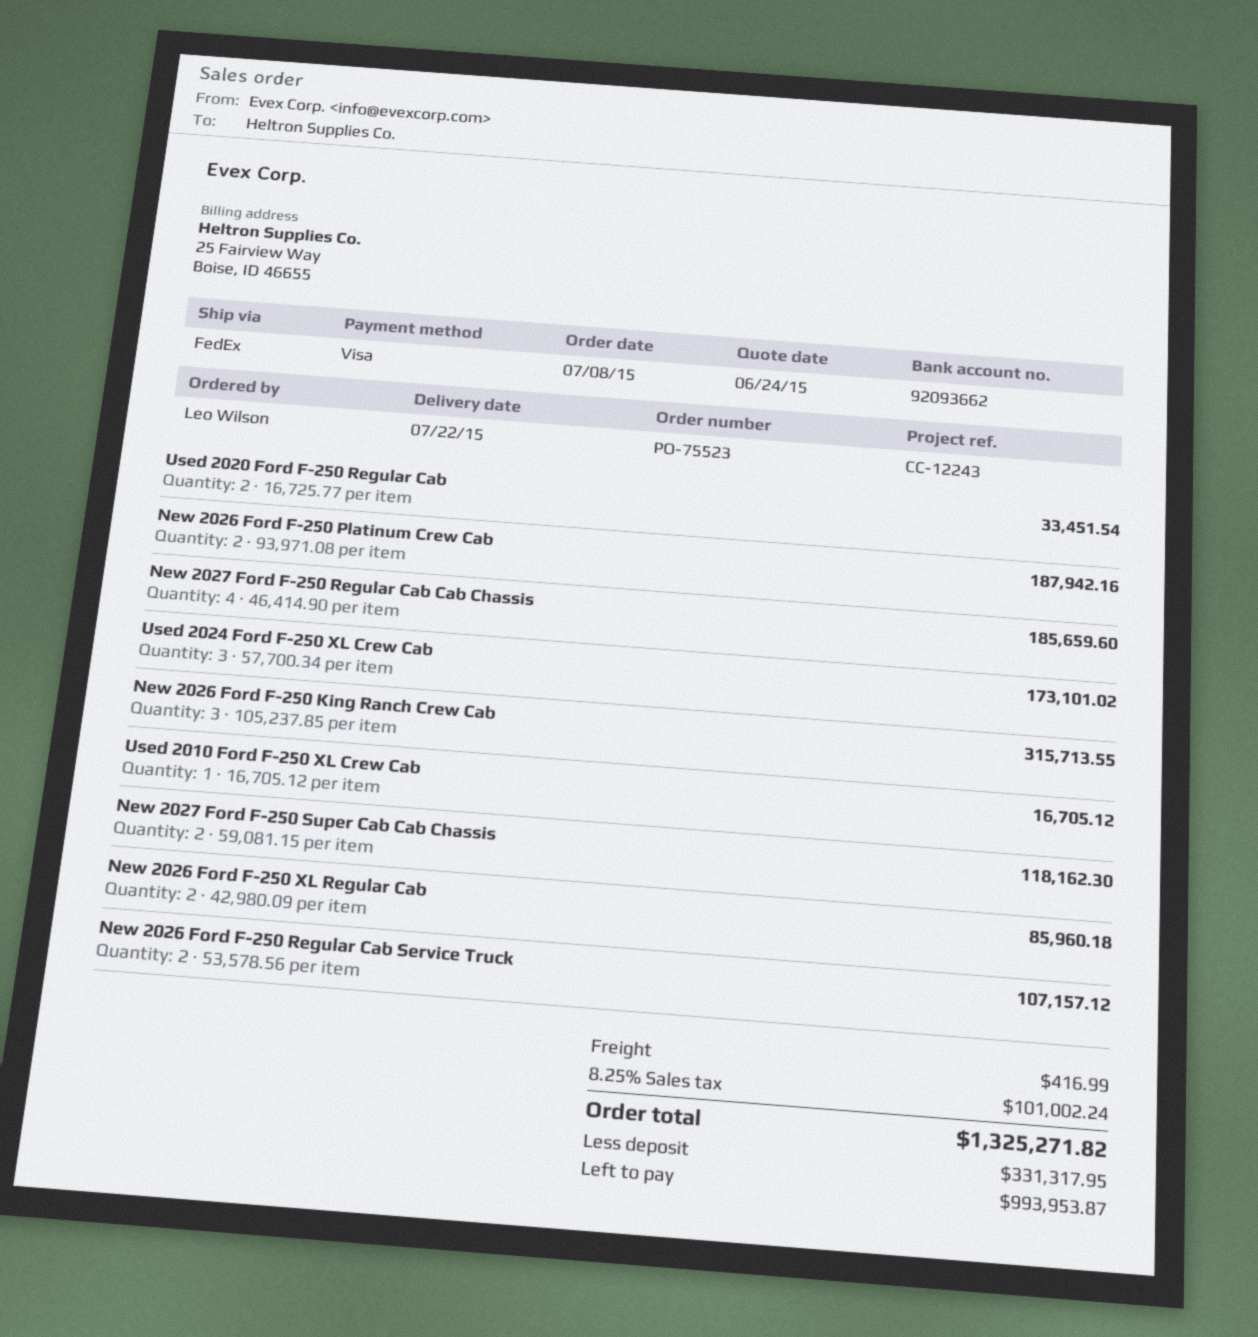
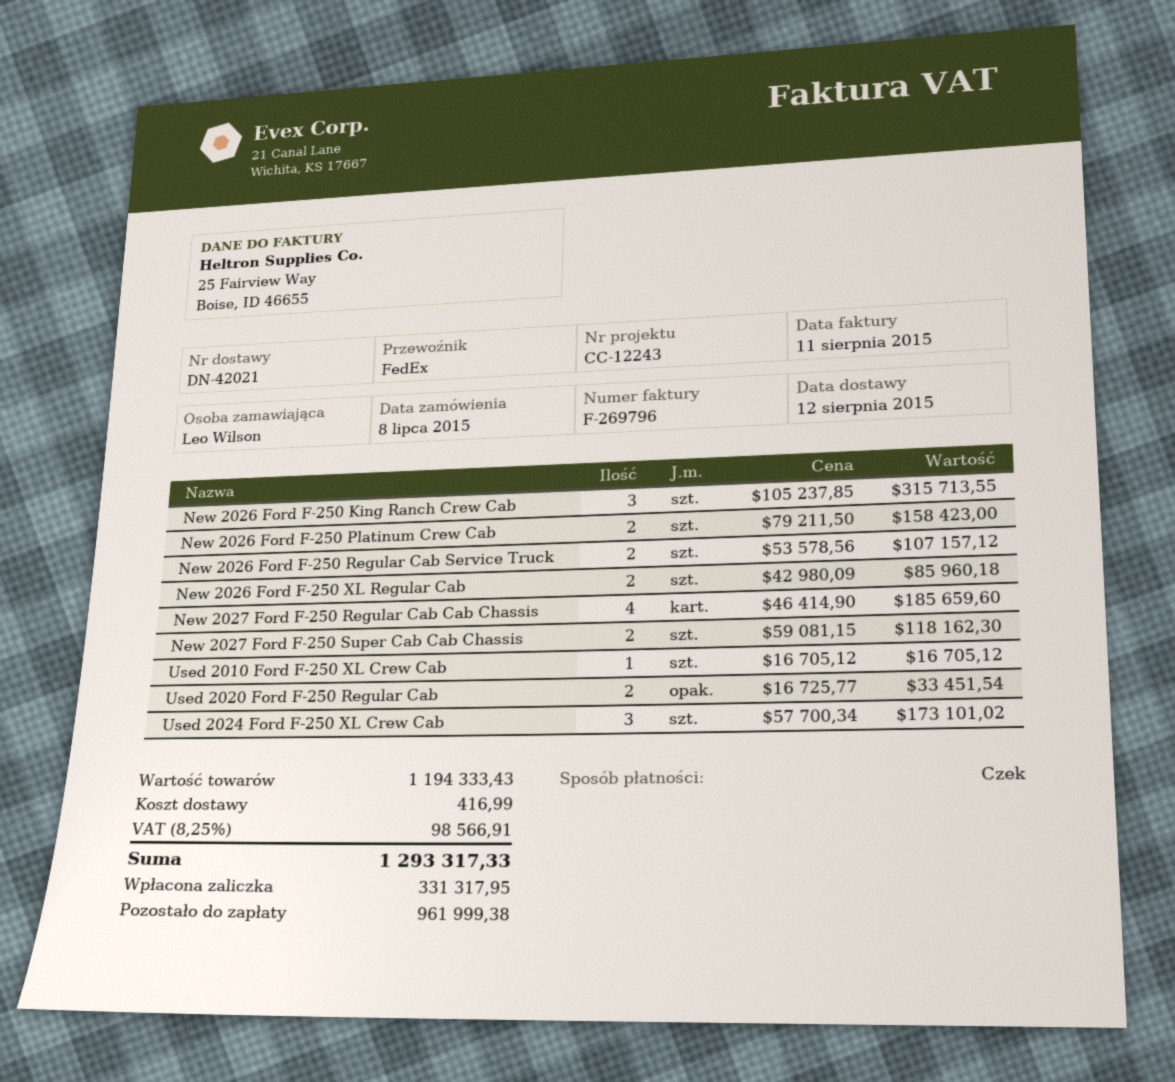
delivery date: 2015-07-22 -> 2015-08-12
payment method: Visa -> cheque
New 2026 Ford F-250 Platinum Crew Cab: 2 x 93971.08 = 187942.16 -> 2 x 79211.50 = 158423.00
tax: 8.25% = 101002.24 -> 8.25% = 98566.91
total: 1325271.82 -> 1293317.33
balance: 993953.87 -> 961999.38

